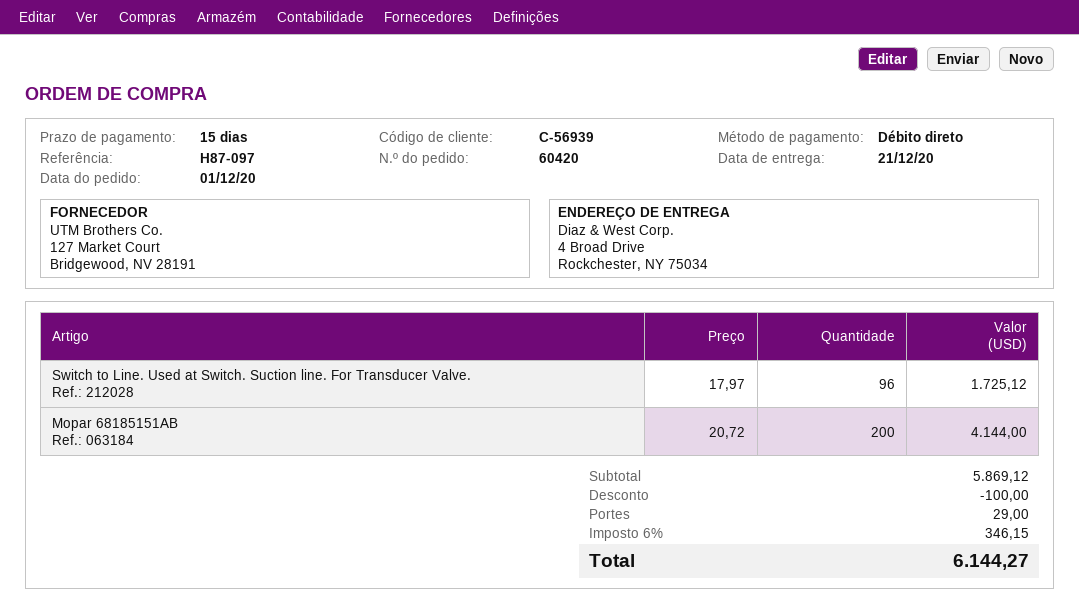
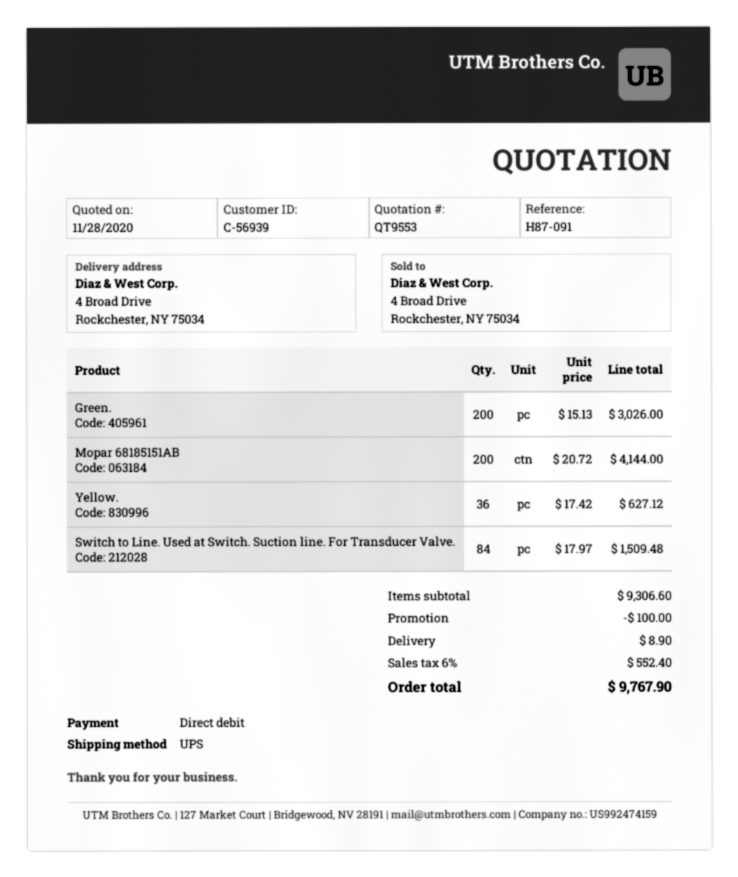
reference: H87-097 -> H87-091
Switch to Line. Used at Switch. Suction line. For Transducer Valve.: 96 x 17.97 = 1725.12 -> 84 x 17.97 = 1509.48
Green.: none -> 200 x 15.13 = 3026.00
Yellow.: none -> 36 x 17.42 = 627.12
subtotal: 5869.12 -> 9306.60
shipping: 29.00 -> 8.90
tax: 6% = 346.15 -> 6% = 552.40
total: 6144.27 -> 9767.90

